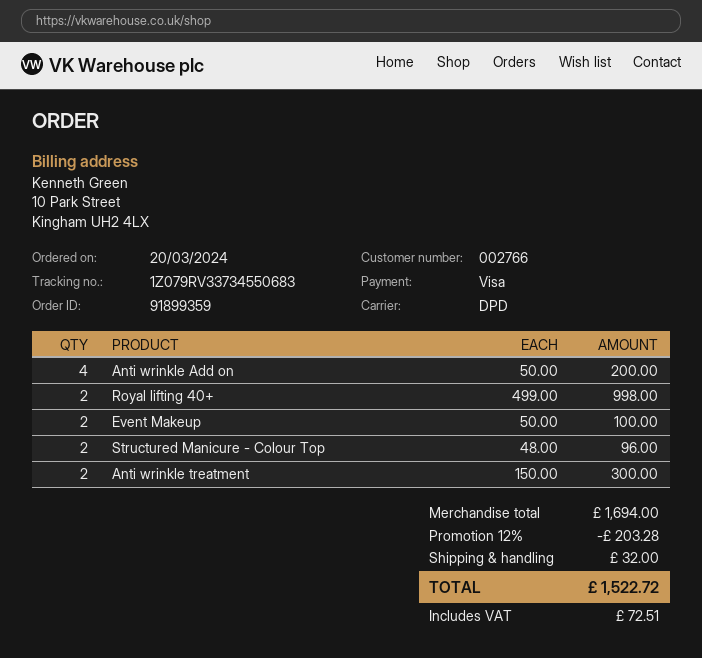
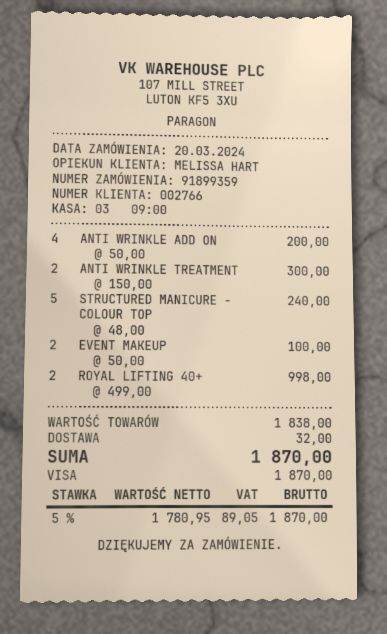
Structured Manicure - Colour Top: 2 x 48.00 = 96.00 -> 5 x 48.00 = 240.00
subtotal: 1694.00 -> 1838.00
discount: 12% = 203.28 -> none
tax: 72.51 -> 89.05
total: 1522.72 -> 1870.00

